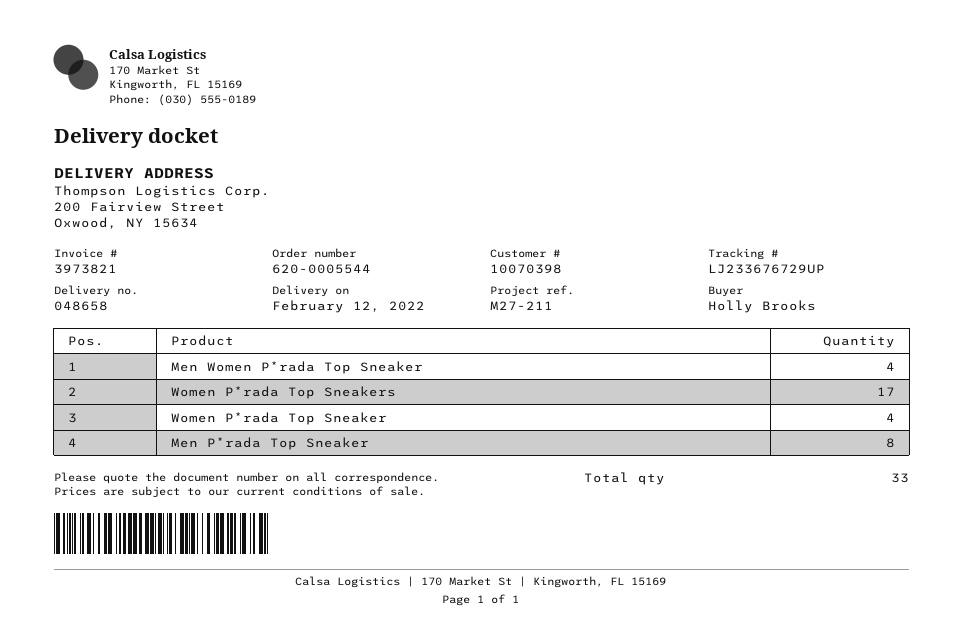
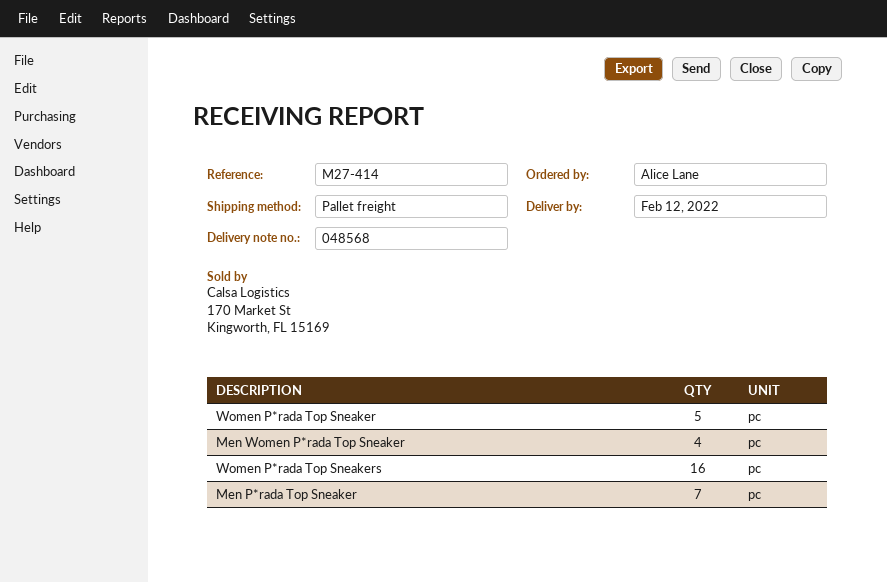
delivery note number: 048658 -> 048568
reference: M27-211 -> M27-414
ordered by: Holly Brooks -> Alice Lane
Women P*rada Top Sneakers: 17 -> 16
Women P*rada Top Sneaker: 4 -> 5
Men P*rada Top Sneaker: 8 -> 7

